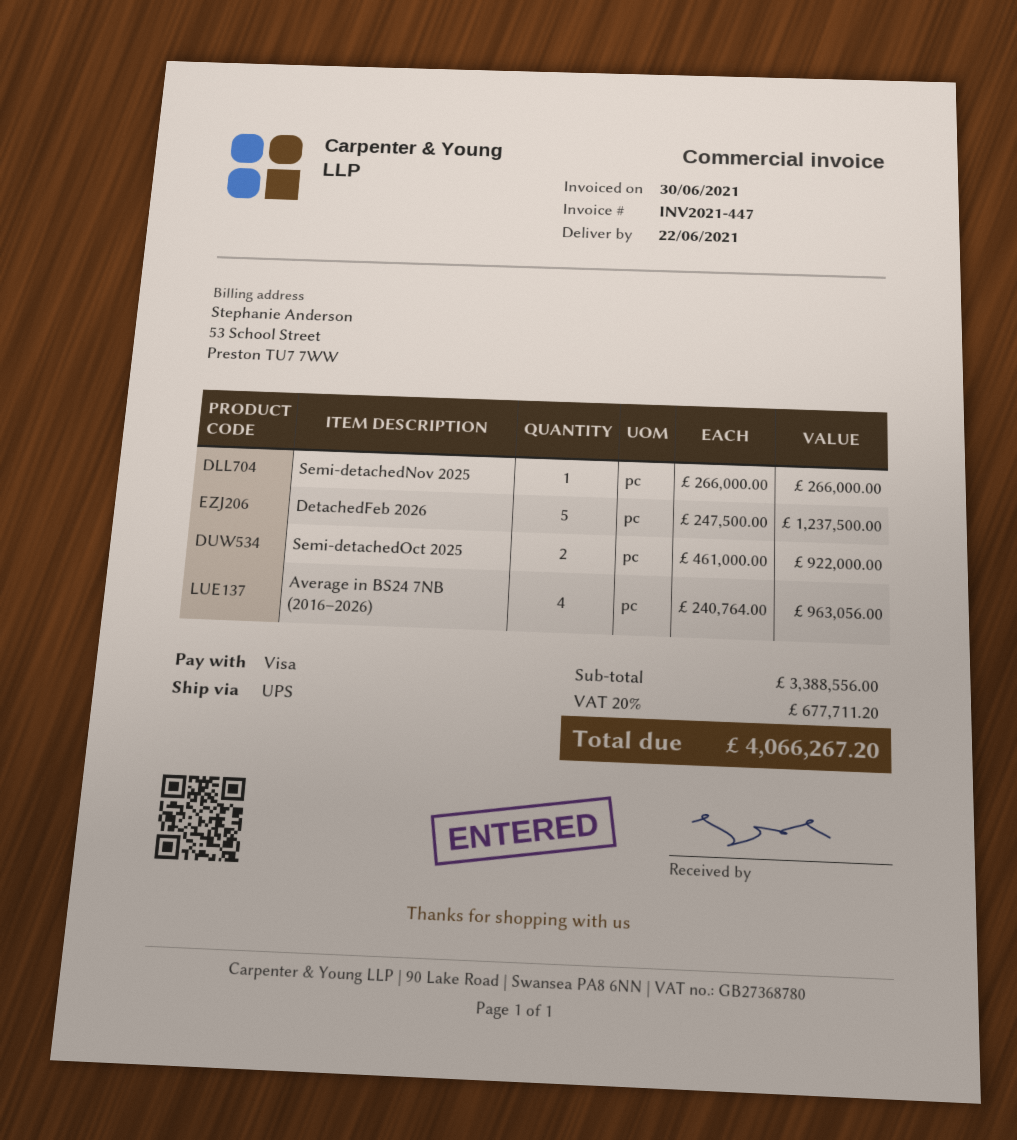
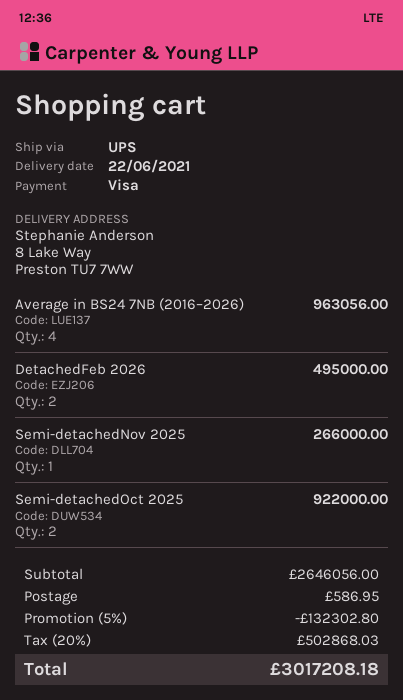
DetachedFeb 2026: 5 for 1237500.00 -> 2 for 495000.00
subtotal: 3388556.00 -> 2646056.00
discount: none -> 5% = 132302.80
shipping: none -> 586.95
tax: 20% = 677711.20 -> 20% = 502868.03
total: 4066267.20 -> 3017208.18

